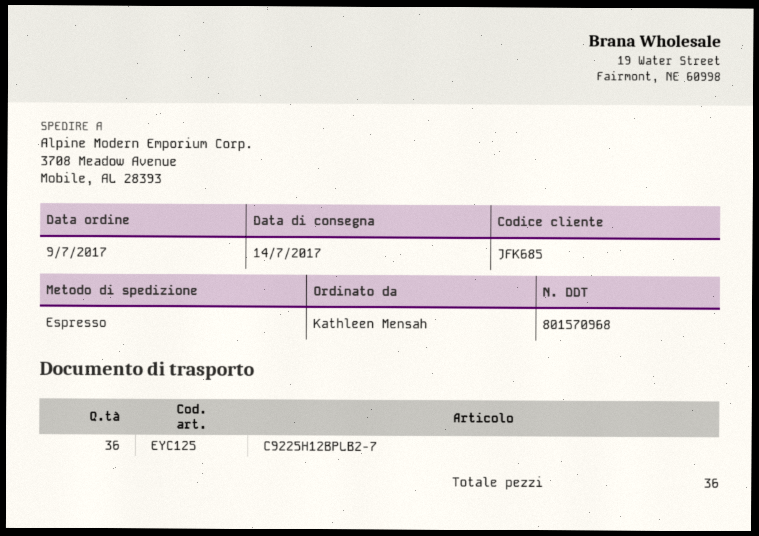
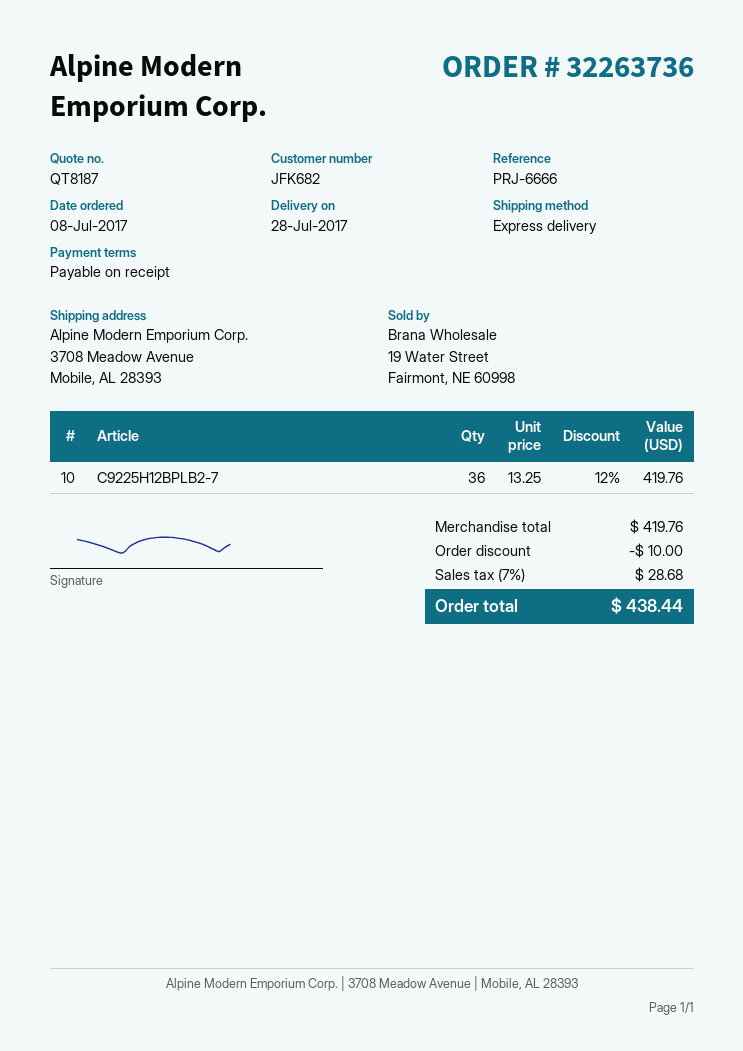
order date: 2017-07-09 -> 2017-07-08
delivery date: 2017-07-14 -> 2017-07-28
customer number: JFK685 -> JFK682

